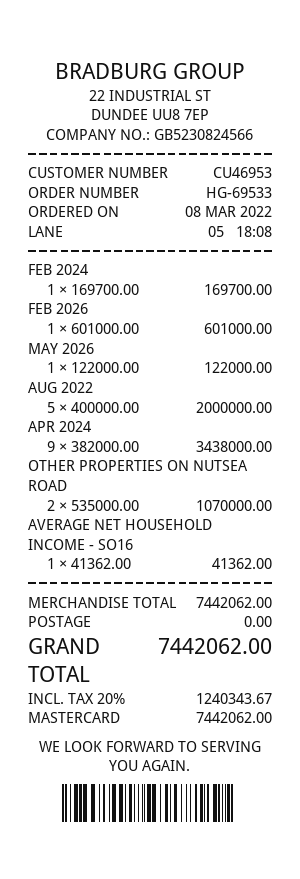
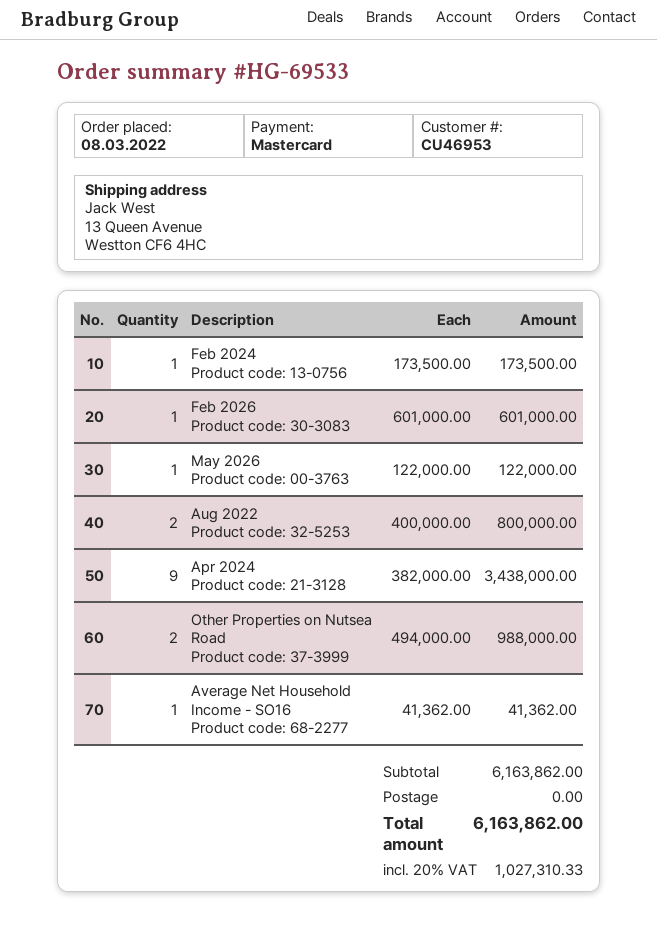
FEB 2024: 1 x 169700.00 = 169700.00 -> 1 x 173500.00 = 173500.00
AUG 2022: 5 x 400000.00 = 2000000.00 -> 2 x 400000.00 = 800000.00
OTHER PROPERTIES ON NUTSEA ROAD: 2 x 535000.00 = 1070000.00 -> 2 x 494000.00 = 988000.00
subtotal: 7442062.00 -> 6163862.00
tax: 20% = 1240343.67 -> 20% = 1027310.33
total: 7442062.00 -> 6163862.00

